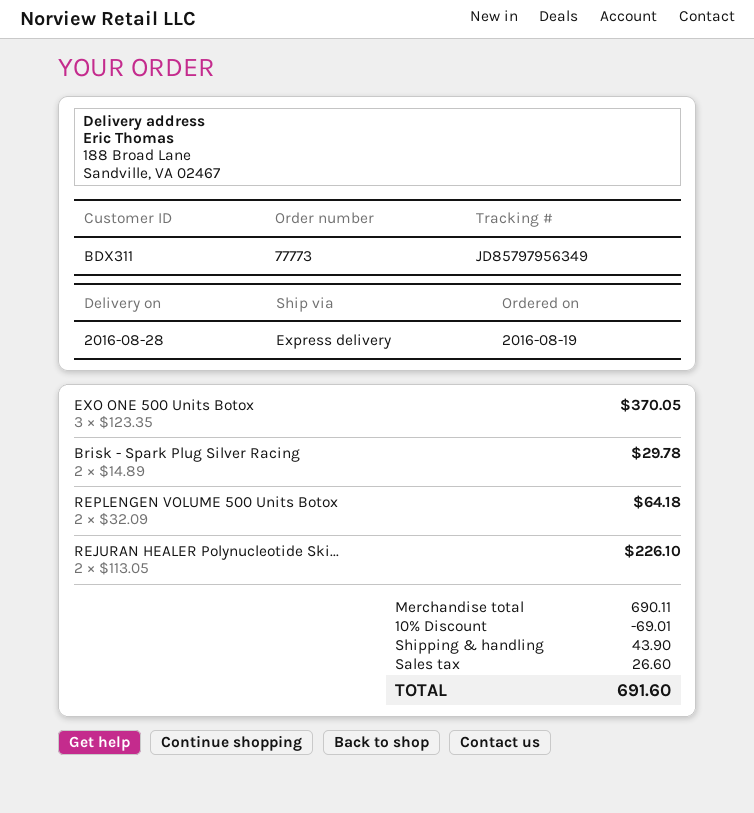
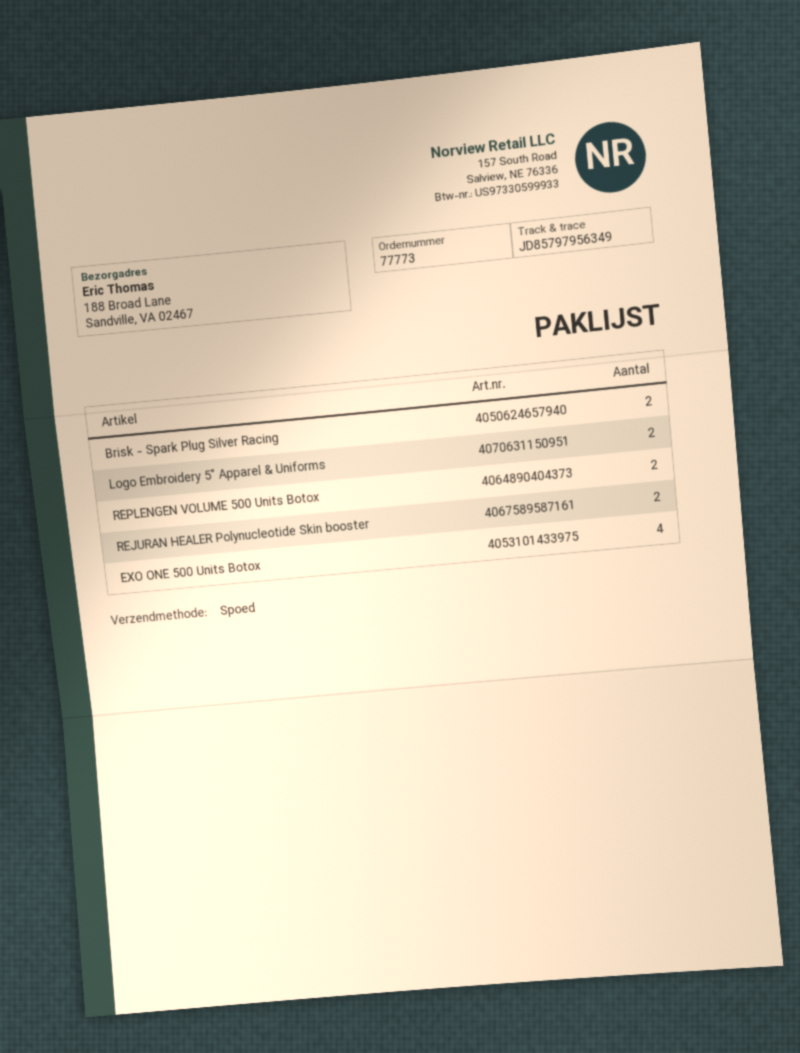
EXO ONE 500 Units Botox: 3 -> 4
Logo Embroidery 5" Apparel & Uniforms: none -> 2

